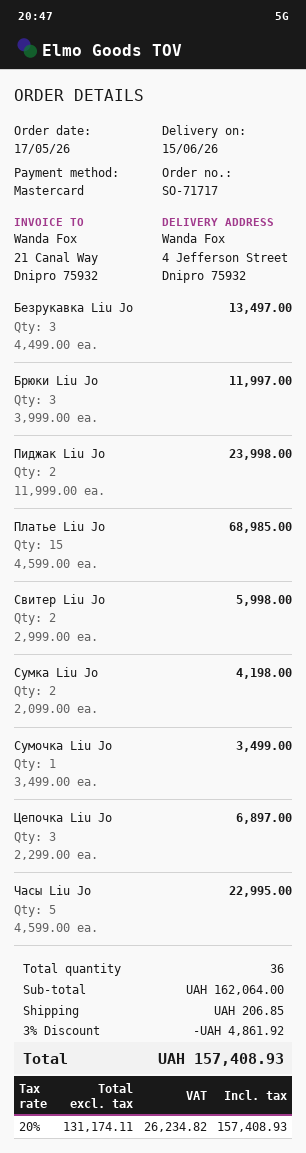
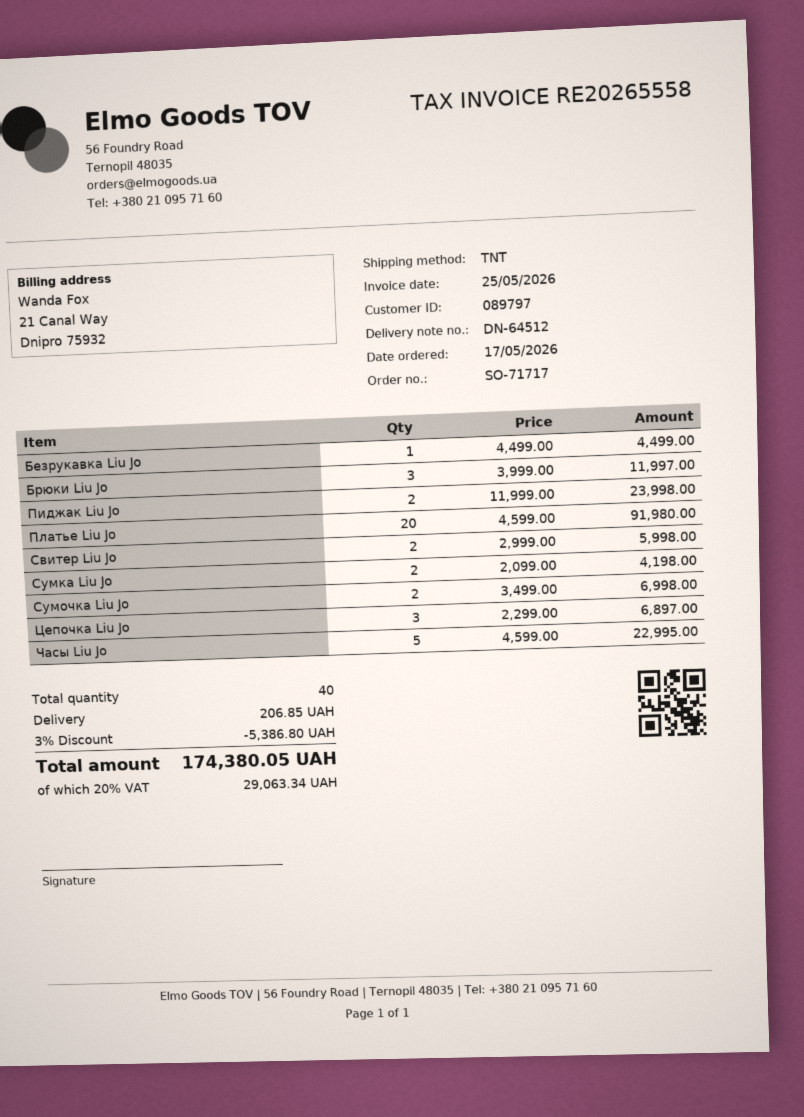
Безрукавка Liu Jo: 3 x 4499.00 = 13497.00 -> 1 x 4499.00 = 4499.00
Платье Liu Jo: 15 x 4599.00 = 68985.00 -> 20 x 4599.00 = 91980.00
Сумочка Liu Jo: 1 x 3499.00 = 3499.00 -> 2 x 3499.00 = 6998.00
total quantity: 36 -> 40
discount: 3% = 4861.92 -> 3% = 5386.80
tax: 20% = 26234.82 -> 20% = 29063.34
total: 157408.93 -> 174380.05

